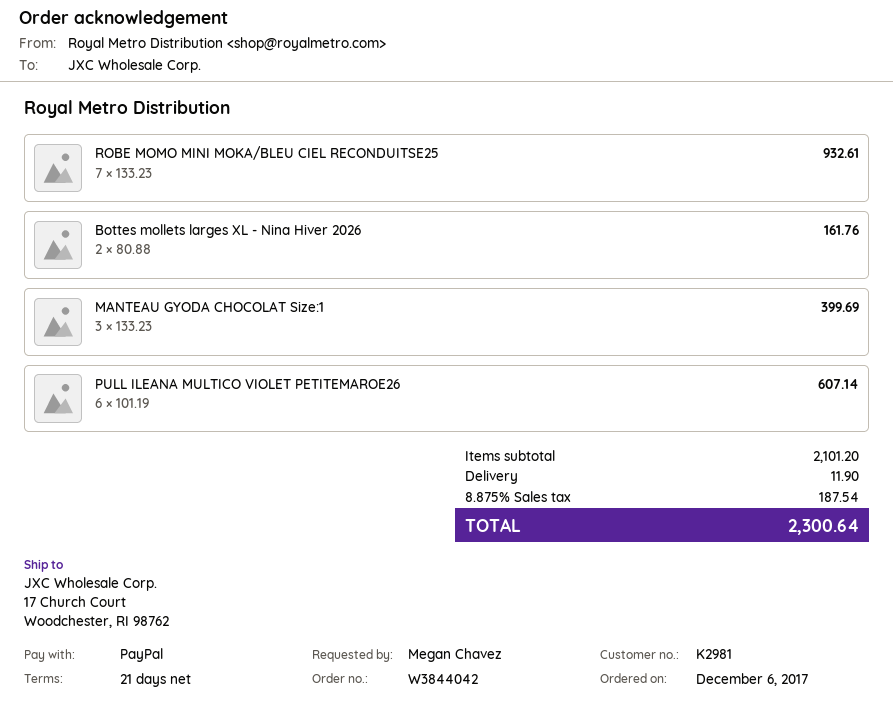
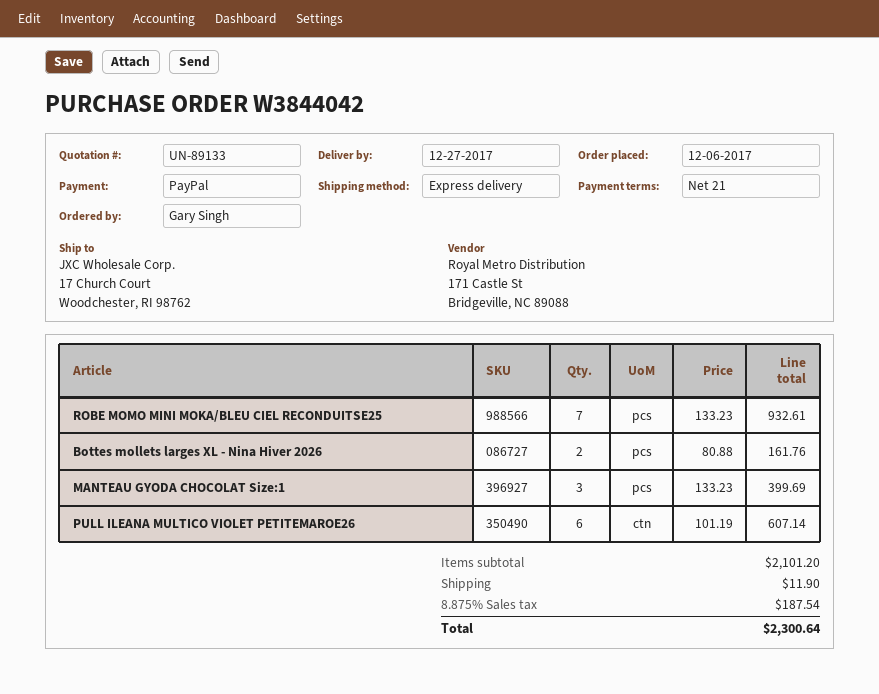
ordered by: Megan Chavez -> Gary Singh

